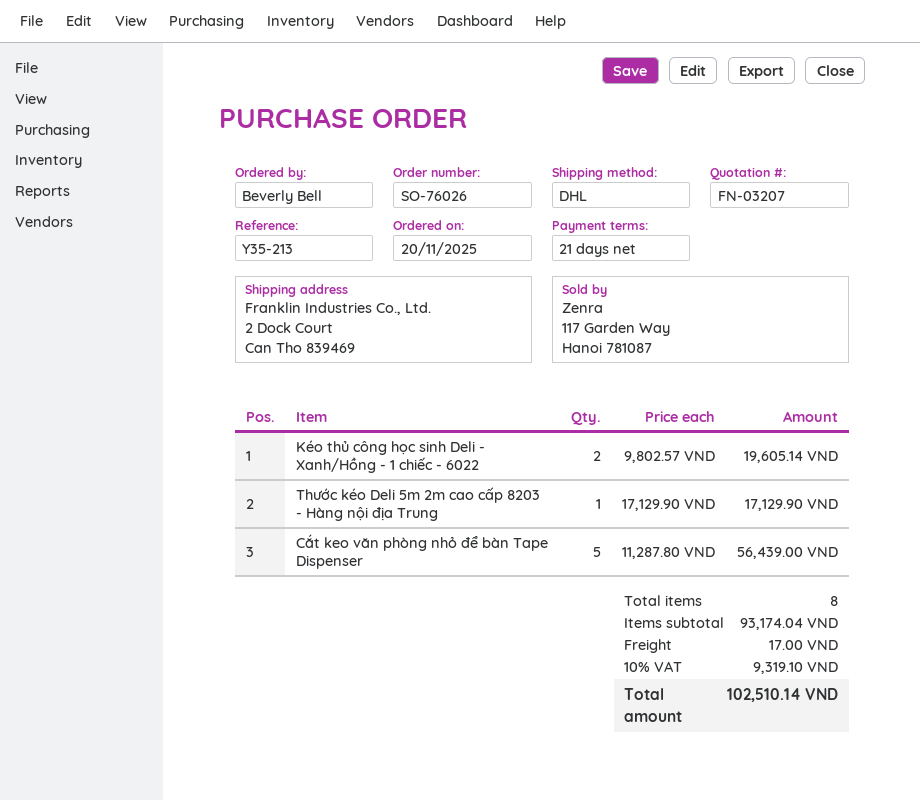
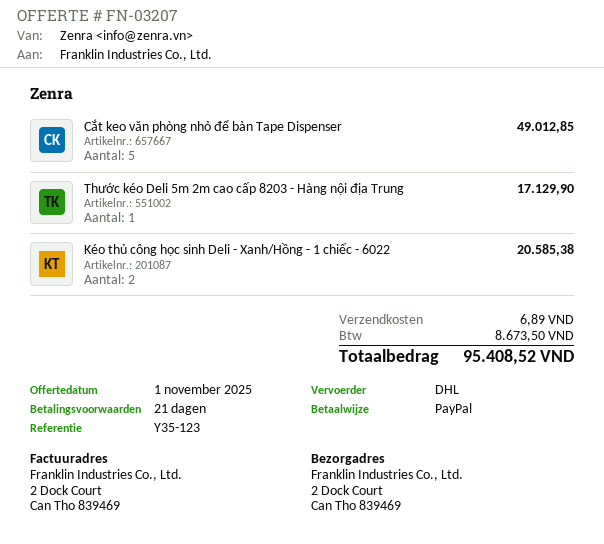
reference: Y35-213 -> Y35-123
Kéo thủ công học sinh Deli - Xanh/Hồng - 1 chiếc - 6022: 2 for 19605.14 -> 2 for 20585.38
Cắt keo văn phòng nhỏ để bàn Tape Dispenser: 5 for 56439.00 -> 5 for 49012.85
shipping: 17.00 -> 6.89
tax: 9319.10 -> 8673.50
total: 102510.14 -> 95408.52

